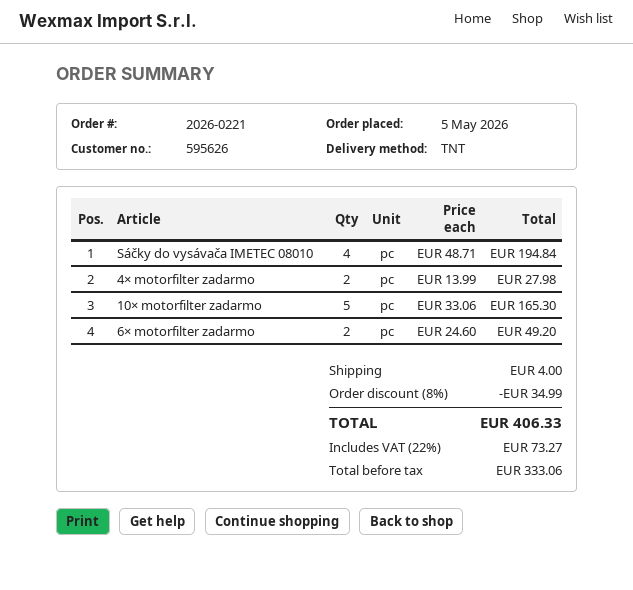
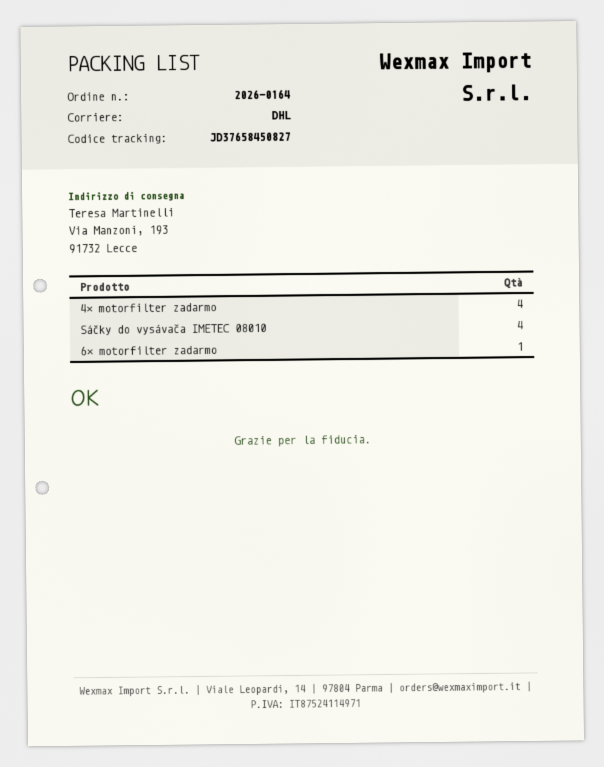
order number: 2026-0221 -> 2026-0164
shipping method: TNT -> DHL
4× motorfilter zadarmo: 2 -> 4
10× motorfilter zadarmo: 5 -> none
6× motorfilter zadarmo: 2 -> 1

